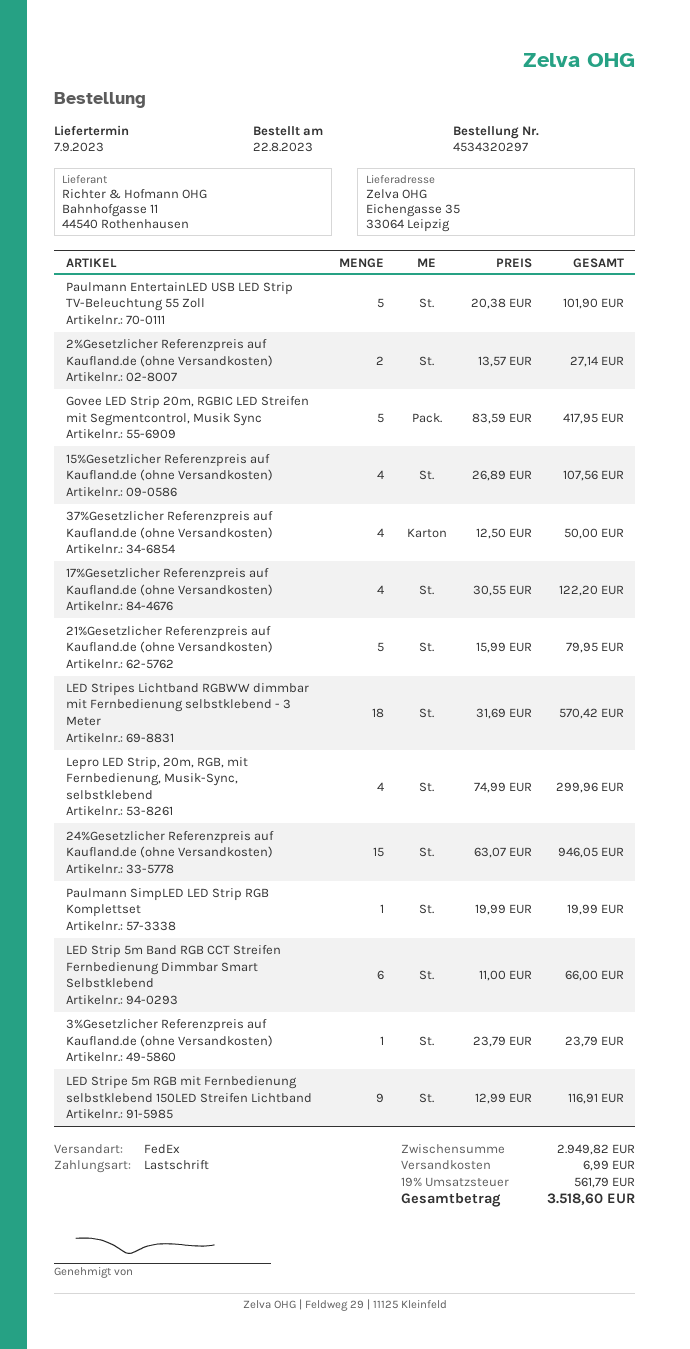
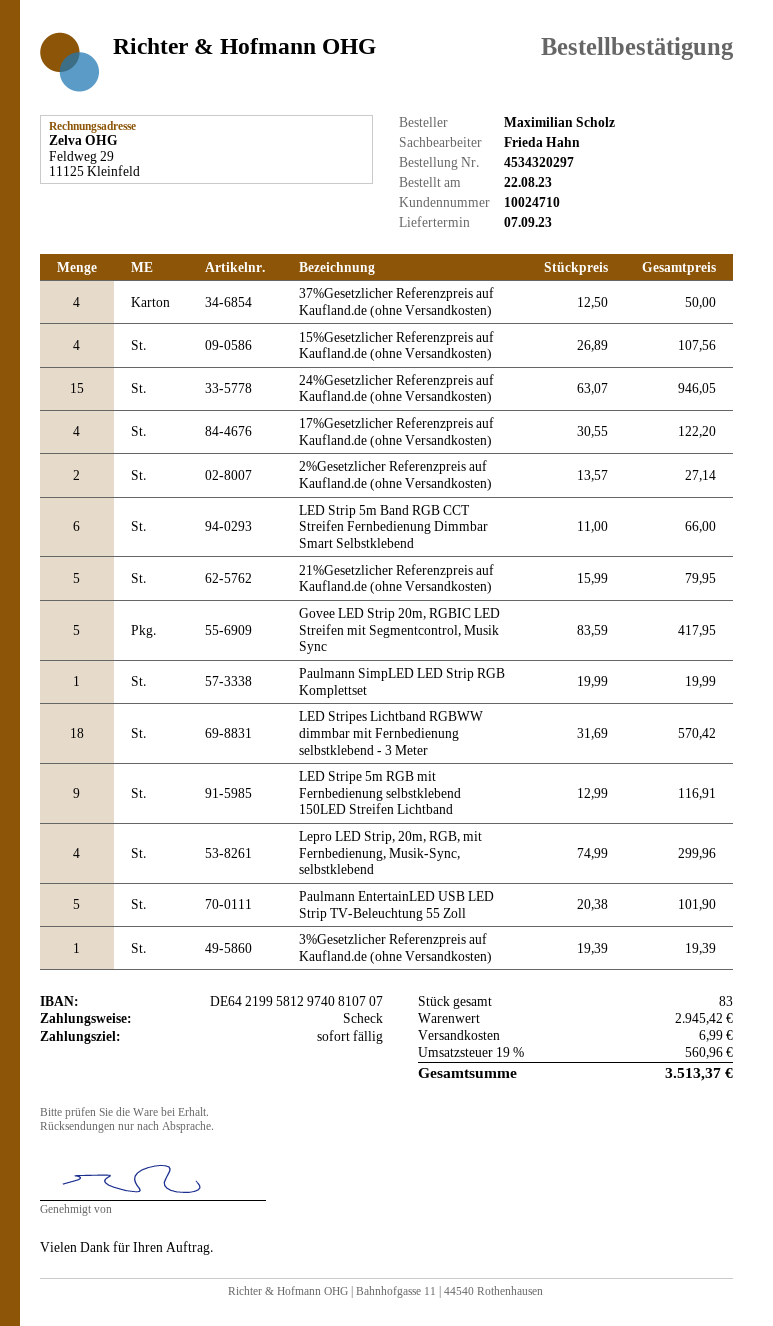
payment method: direct debit -> cheque
3%Gesetzlicher Referenzpreis auf Kaufland.de (ohne Versandkosten): 1 x 23.79 = 23.79 -> 1 x 19.39 = 19.39
subtotal: 2949.82 -> 2945.42
tax: 19% = 561.79 -> 19% = 560.96
total: 3518.60 -> 3513.37

